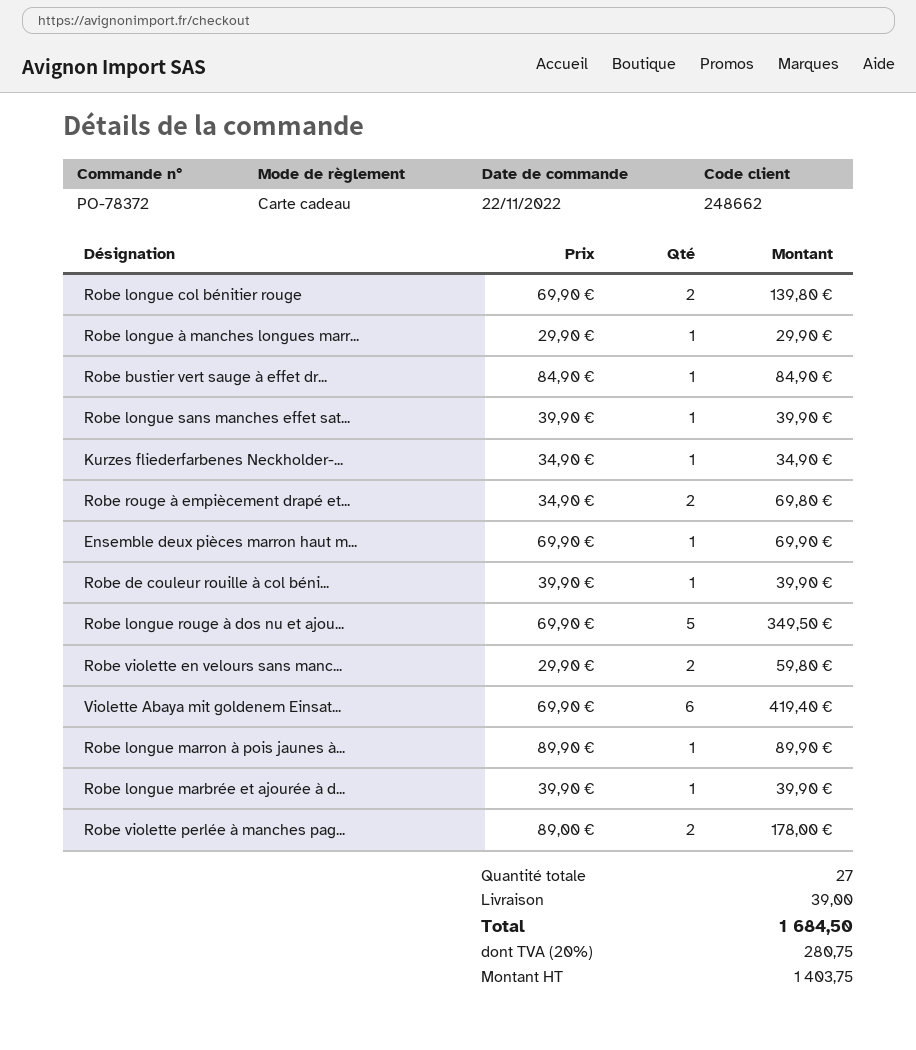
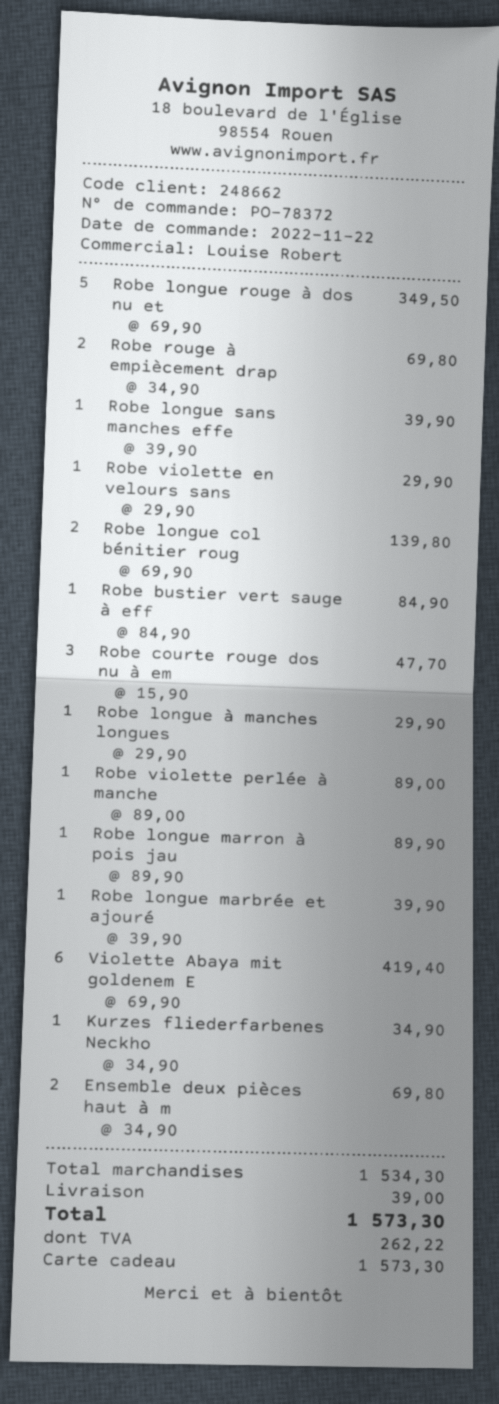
Ensemble deux pièces marron haut m...: 1 x 69.90 = 69.90 -> none
Robe de couleur rouille à col béni...: 1 x 39.90 = 39.90 -> none
Robe violette en velours sans manc...: 2 x 29.90 = 59.80 -> 1 x 29.90 = 29.90
Robe violette perlée à manches pag...: 2 x 89.00 = 178.00 -> 1 x 89.00 = 89.00
Robe courte rouge dos nu à em: none -> 3 x 15.90 = 47.70
Ensemble deux pièces haut à m: none -> 2 x 34.90 = 69.80
tax: 280.75 -> 262.22
total: 1684.50 -> 1573.30

